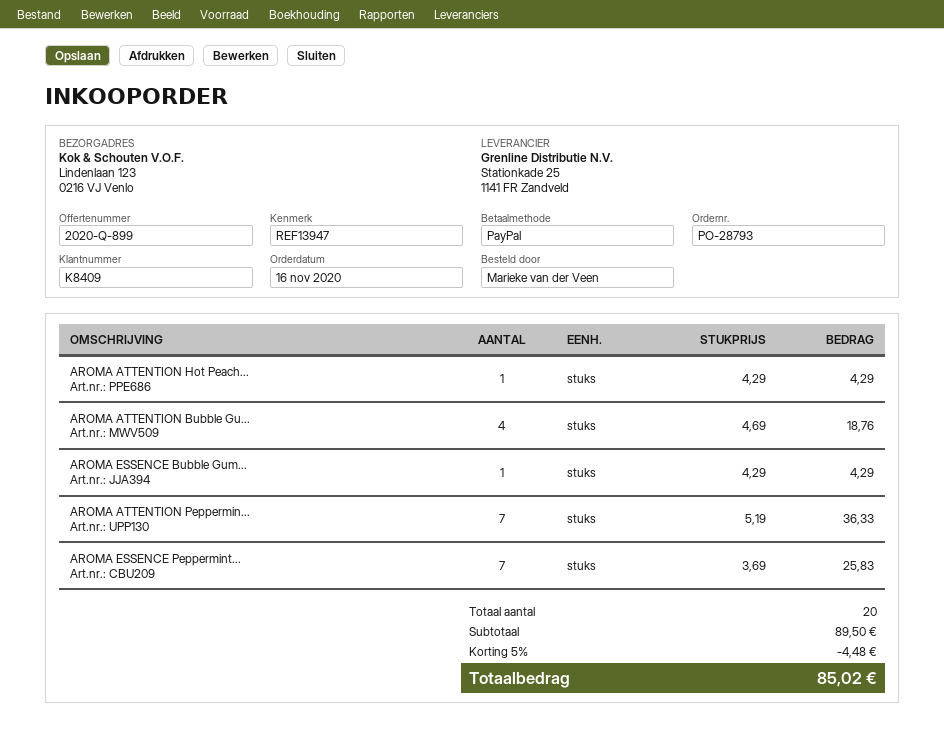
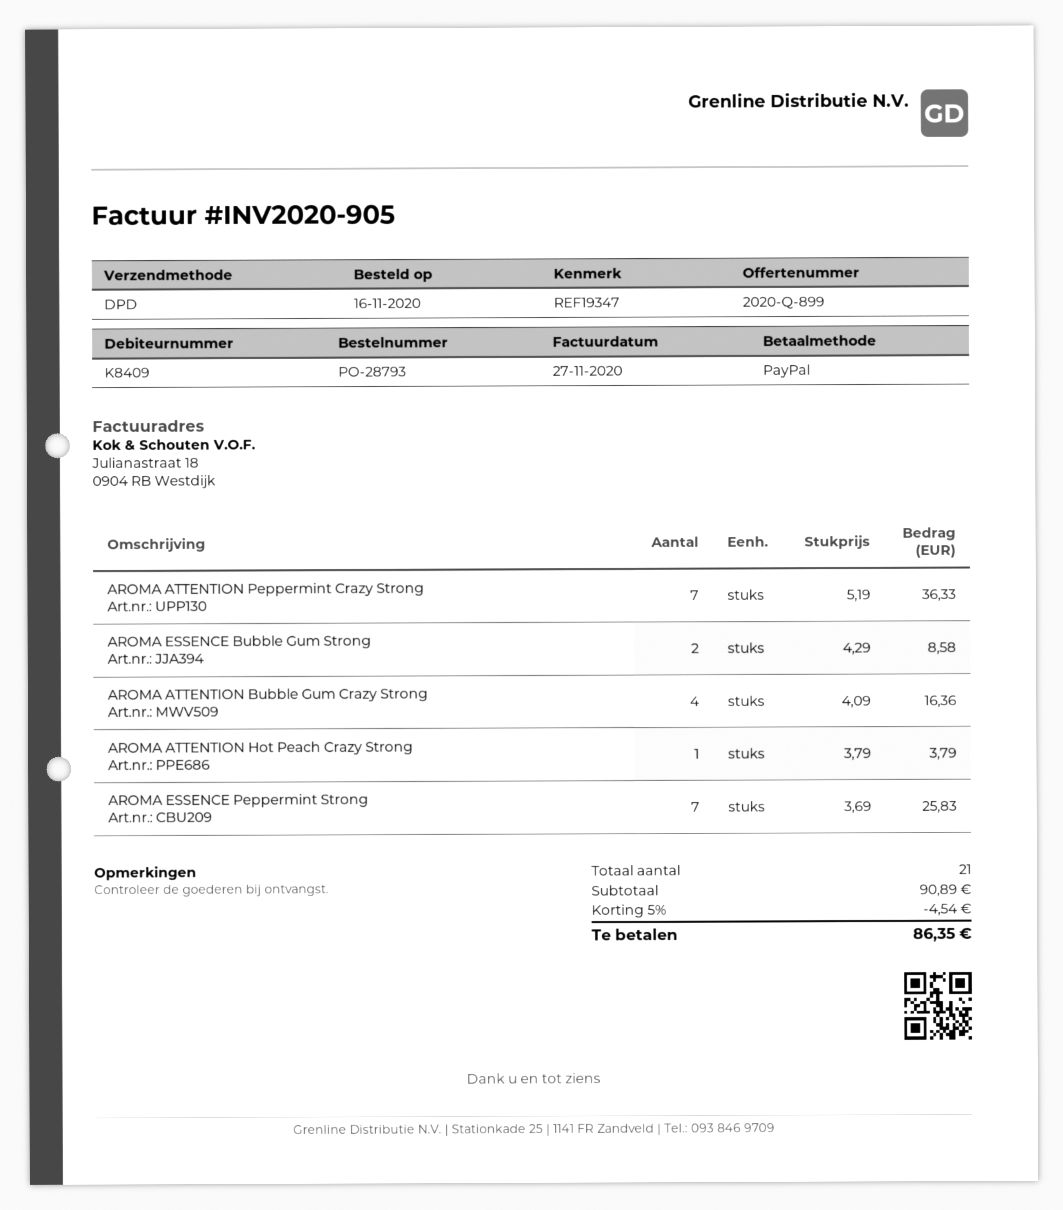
reference: REF13947 -> REF19347
AROMA ATTENTION Hot Peach...: 1 x 4.29 = 4.29 -> 1 x 3.79 = 3.79
AROMA ATTENTION Bubble Gu...: 4 x 4.69 = 18.76 -> 4 x 4.09 = 16.36
AROMA ESSENCE Bubble Gum...: 1 x 4.29 = 4.29 -> 2 x 4.29 = 8.58
total quantity: 20 -> 21
subtotal: 89.50 -> 90.89
discount: 5% = 4.48 -> 5% = 4.54
total: 85.02 -> 86.35

